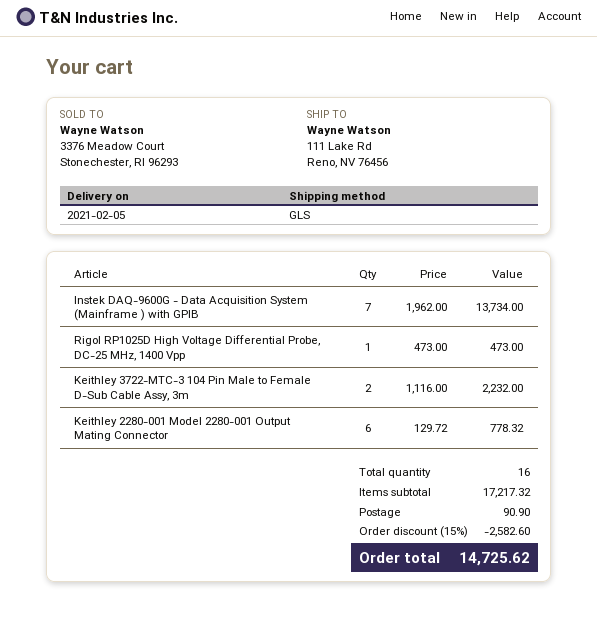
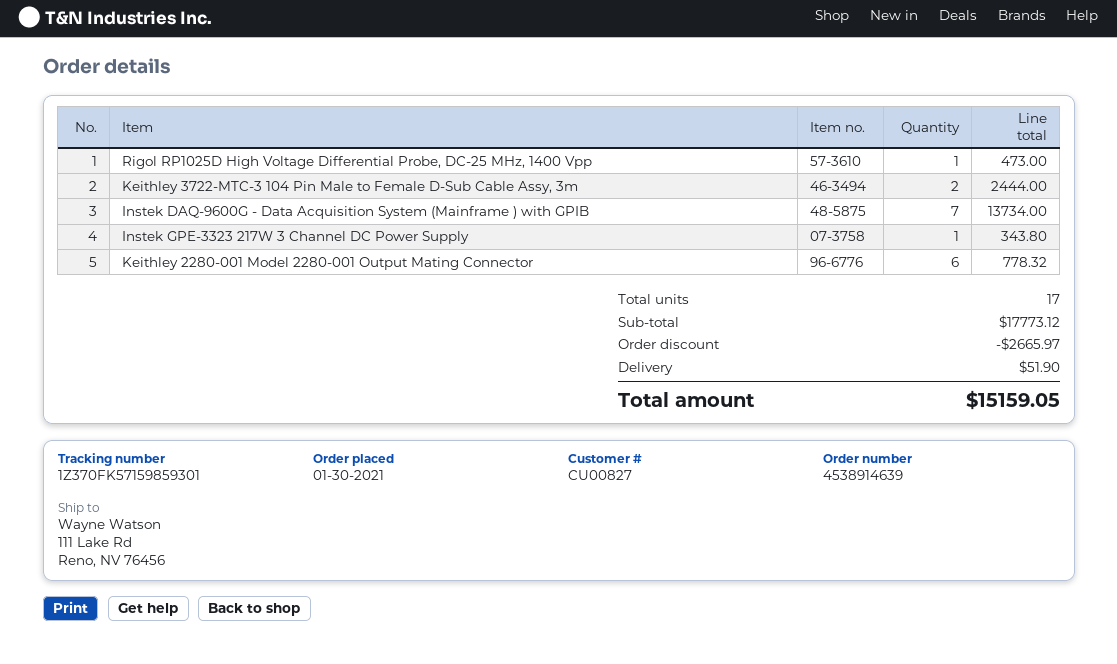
Keithley 3722-MTC-3 104 Pin Male to Female D-Sub Cable Assy, 3m: 2 for 2232.00 -> 2 for 2444.00
Instek GPE-3323 217W 3 Channel DC Power Supply: none -> 1 for 343.80
total quantity: 16 -> 17
subtotal: 17217.32 -> 17773.12
discount: 2582.60 -> 2665.97
shipping: 90.90 -> 51.90
total: 14725.62 -> 15159.05

